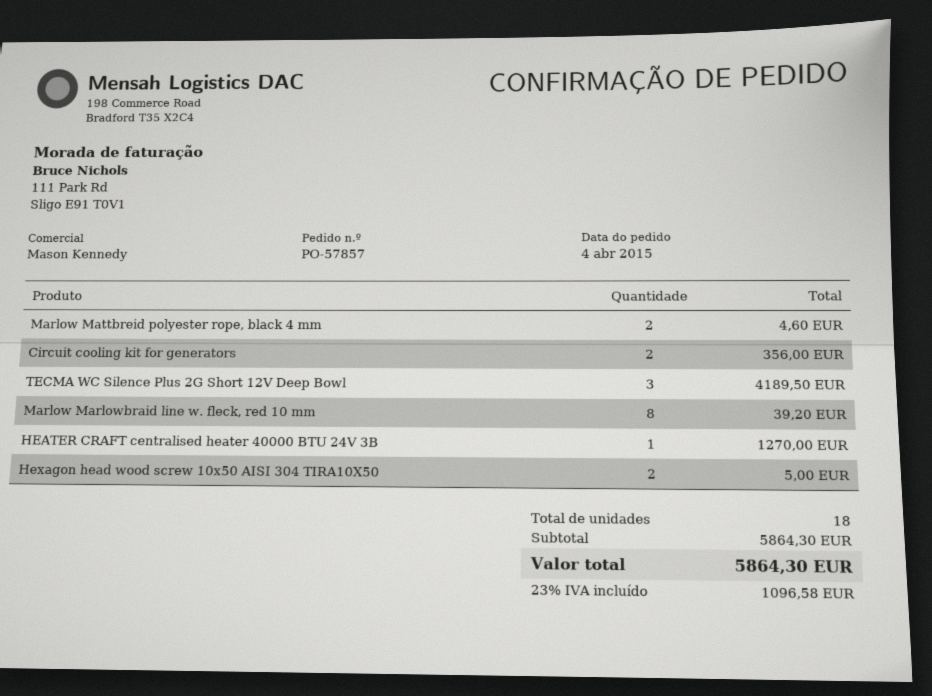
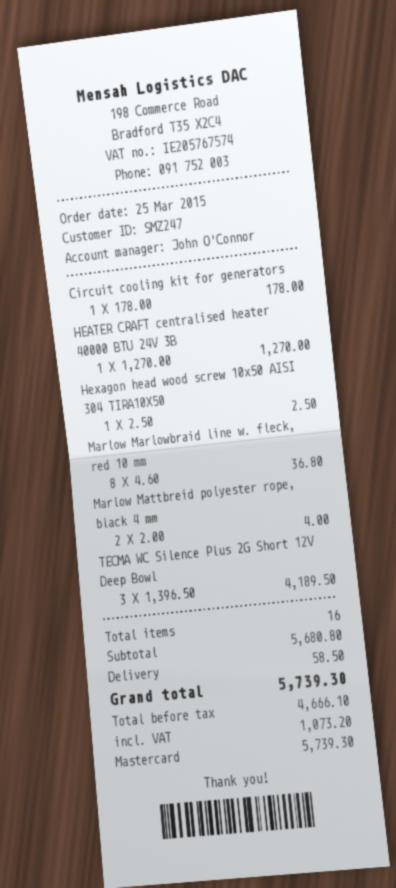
order date: 2015-04-04 -> 2015-03-25
sales rep: Mason Kennedy -> John O'Connor
Marlow Mattbreid polyester rope, black 4 mm: 2 for 4.60 -> 2 for 4.00
Circuit cooling kit for generators: 2 for 356.00 -> 1 for 178.00
Marlow Marlowbraid line w. fleck, red 10 mm: 8 for 39.20 -> 8 for 36.80
Hexagon head wood screw 10x50 AISI 304 TIRA10X50: 2 for 5.00 -> 1 for 2.50
total quantity: 18 -> 16
subtotal: 5864.30 -> 5680.80
shipping: none -> 58.50
tax: 1096.58 -> 1073.20
total: 5864.30 -> 5739.30

